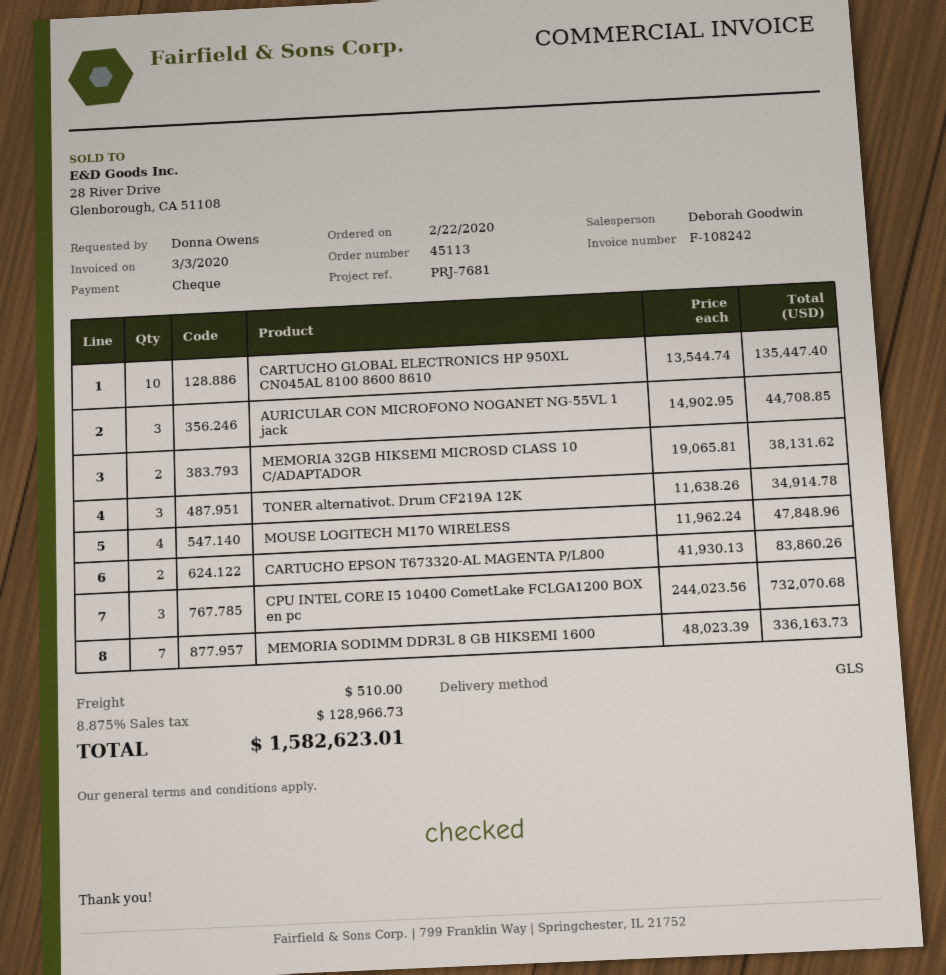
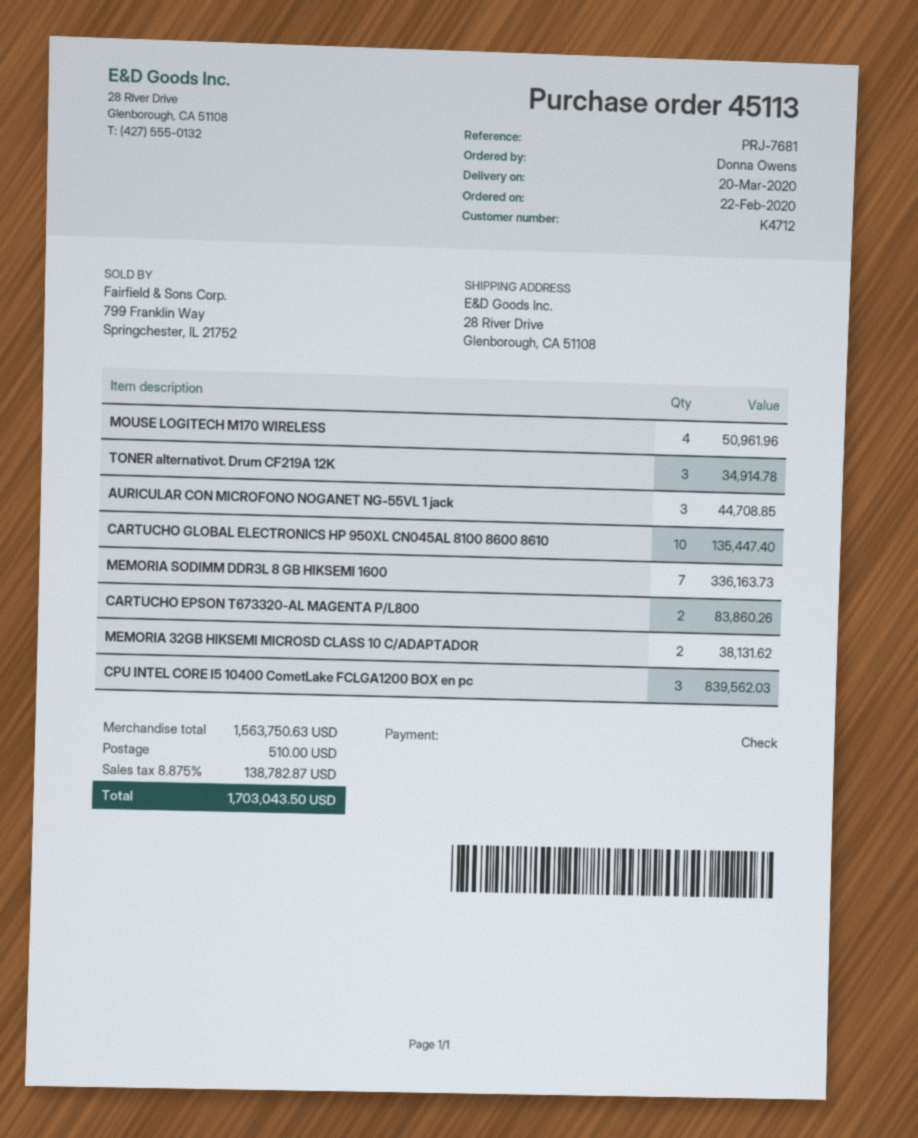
MOUSE LOGITECH M170 WIRELESS: 4 for 47848.96 -> 4 for 50961.96
CPU INTEL CORE I5 10400 CometLake FCLGA1200 BOX en pc: 3 for 732070.68 -> 3 for 839562.03
tax: 8.875% = 128966.73 -> 8.875% = 138782.87
total: 1582623.01 -> 1703043.50

